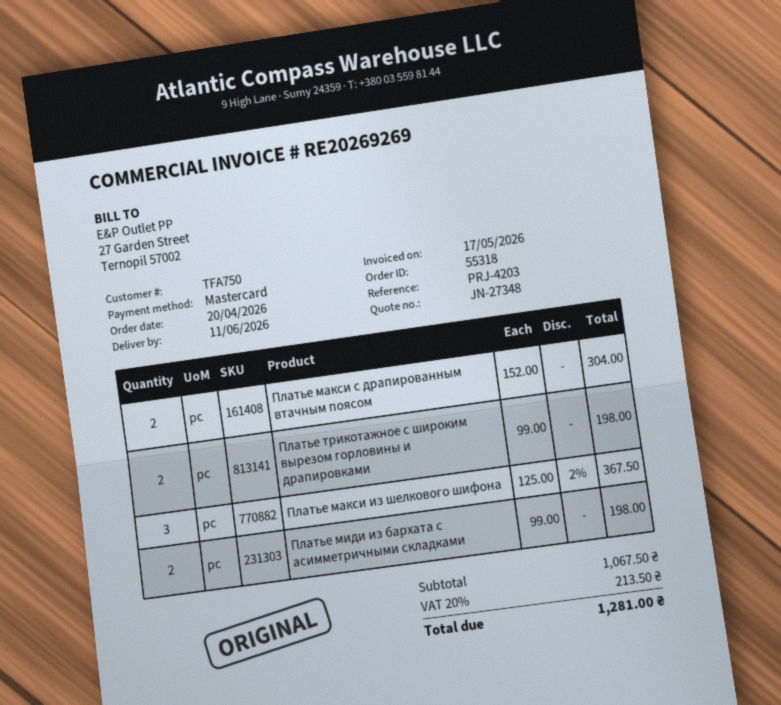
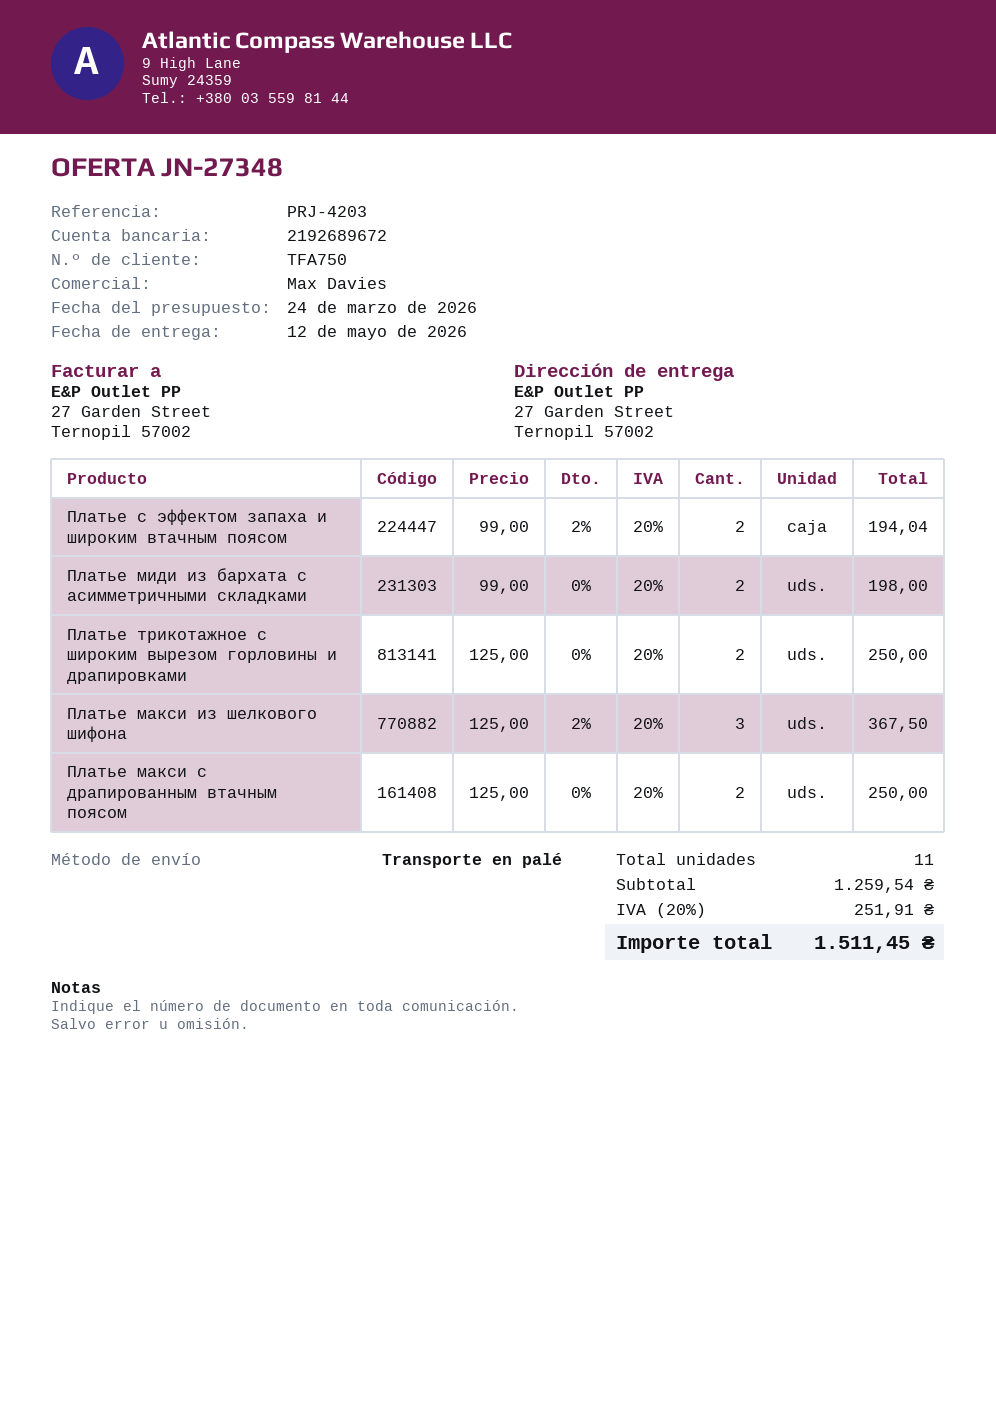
delivery date: 2026-06-11 -> 2026-05-12
Платье макси с драпированным втачным поясом: 2 x 152.00 = 304.00 -> 2 x 125.00 = 250.00
Платье трикотажное с широким вырезом горловины и драпировками: 2 x 99.00 = 198.00 -> 2 x 125.00 = 250.00
Платье с эффектом запаха и широким втачным поясом: none -> 2 x 99.00 - 2% = 194.04
subtotal: 1067.50 -> 1259.54
tax: 20% = 213.50 -> 20% = 251.91
total: 1281.00 -> 1511.45

